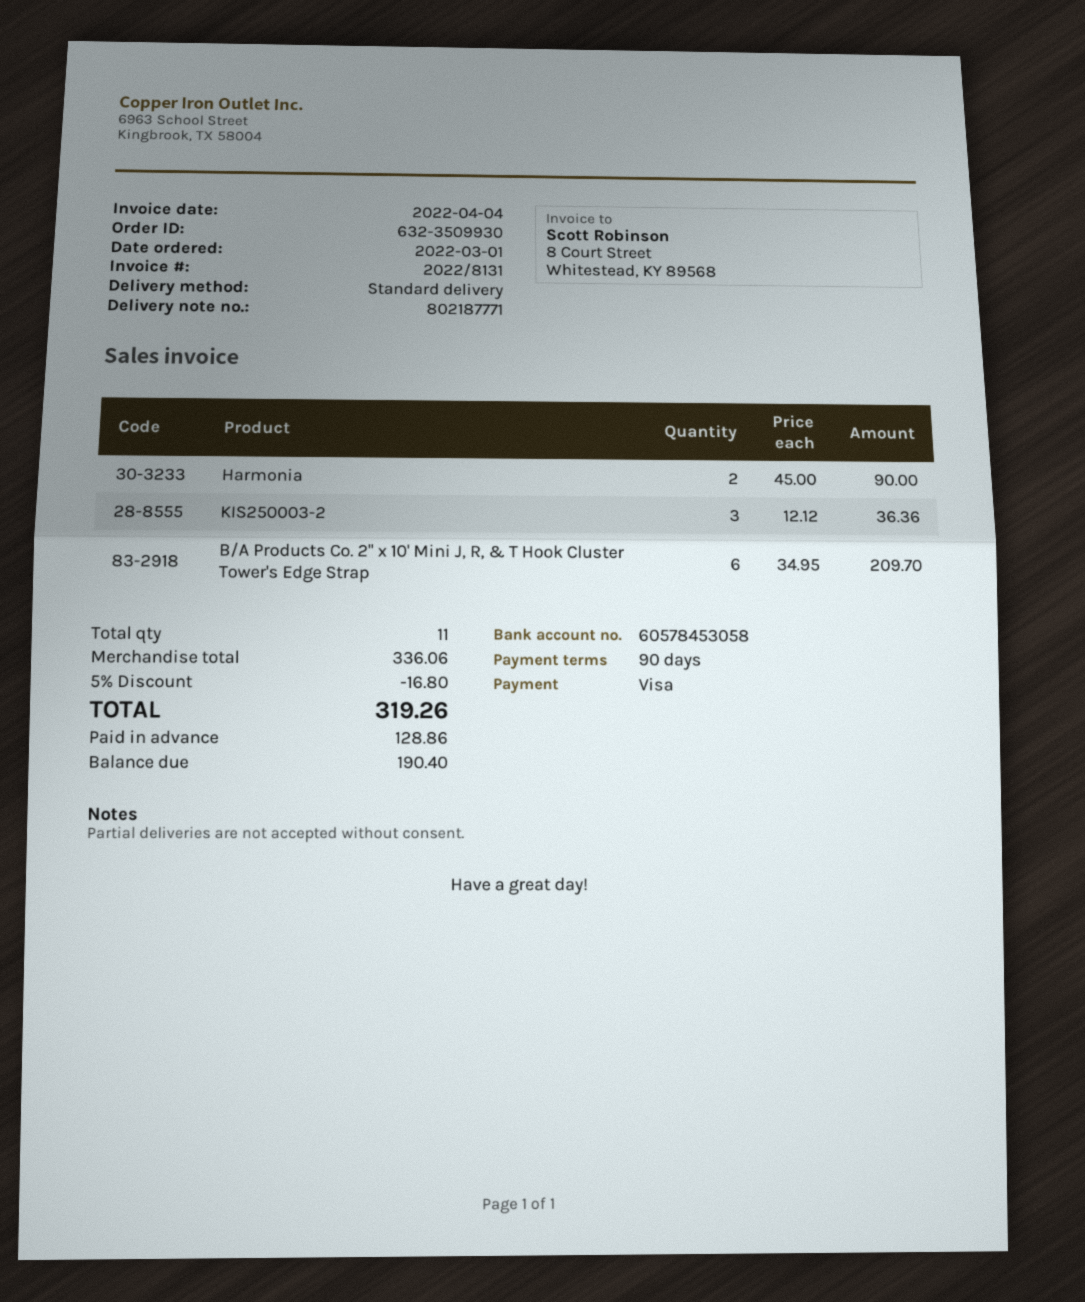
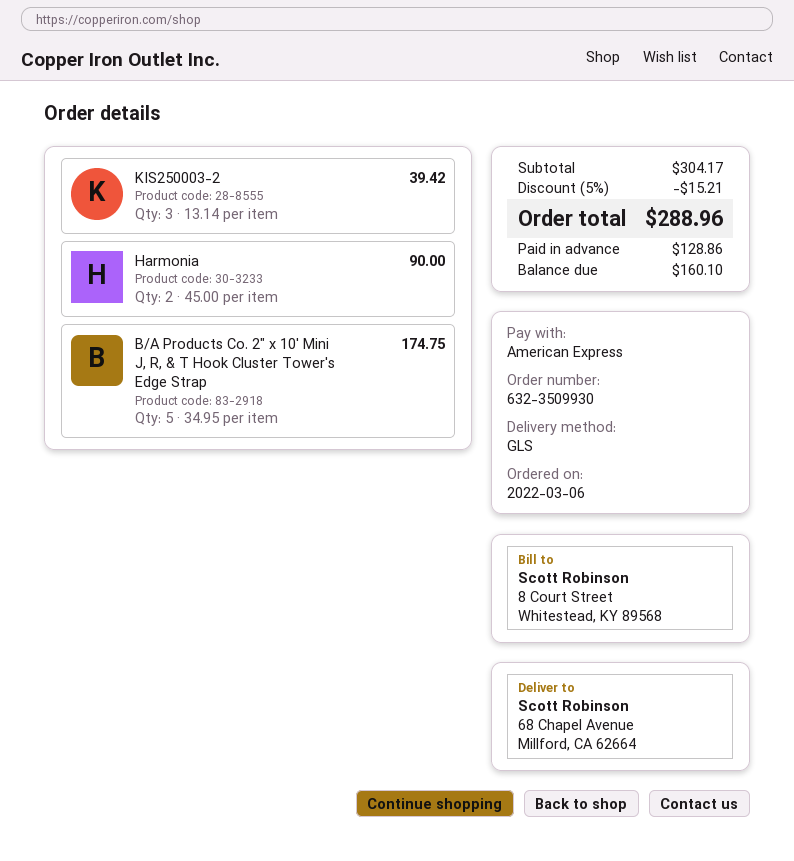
order date: 2022-03-01 -> 2022-03-06
payment method: Visa -> American Express
shipping method: standard -> GLS
KIS250003-2: 3 x 12.12 = 36.36 -> 3 x 13.14 = 39.42
B/A Products Co. 2" x 10' Mini J, R, & T Hook Cluster Tower's Edge Strap: 6 x 34.95 = 209.70 -> 5 x 34.95 = 174.75
subtotal: 336.06 -> 304.17
discount: 5% = 16.80 -> 5% = 15.21
total: 319.26 -> 288.96
balance: 190.40 -> 160.10

